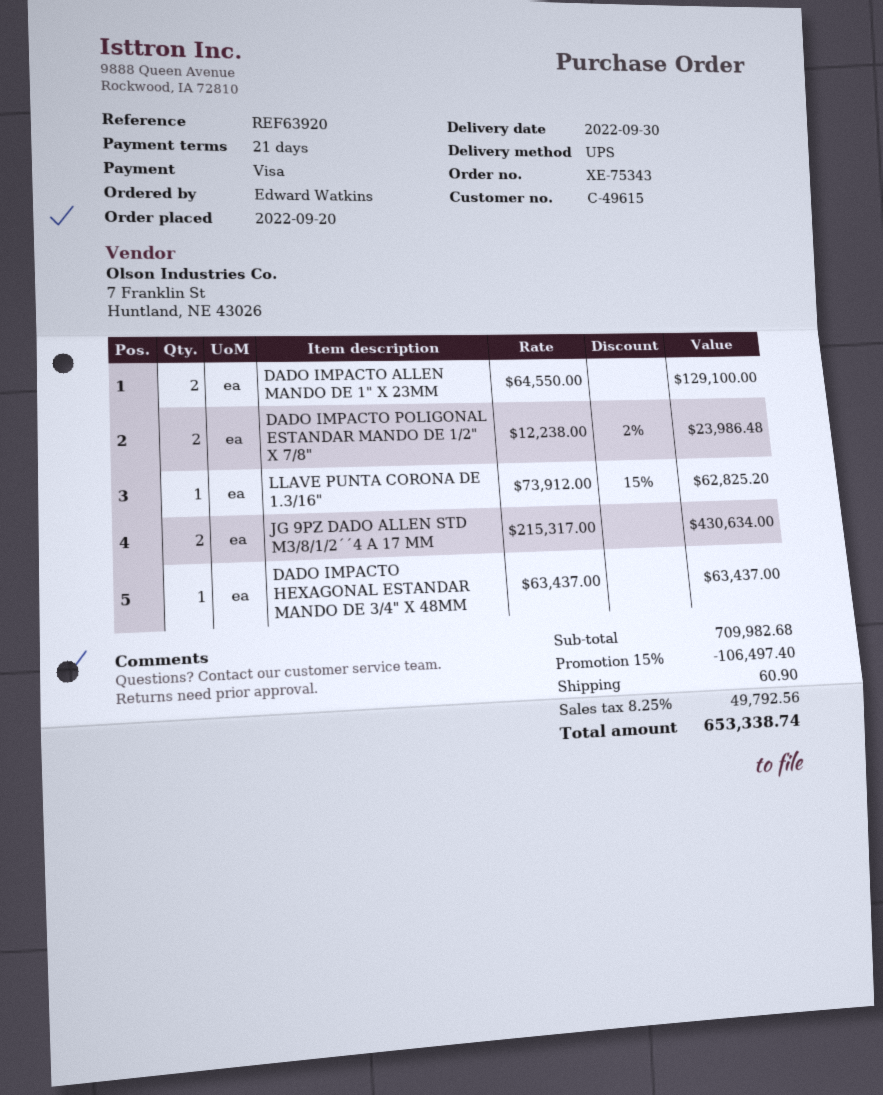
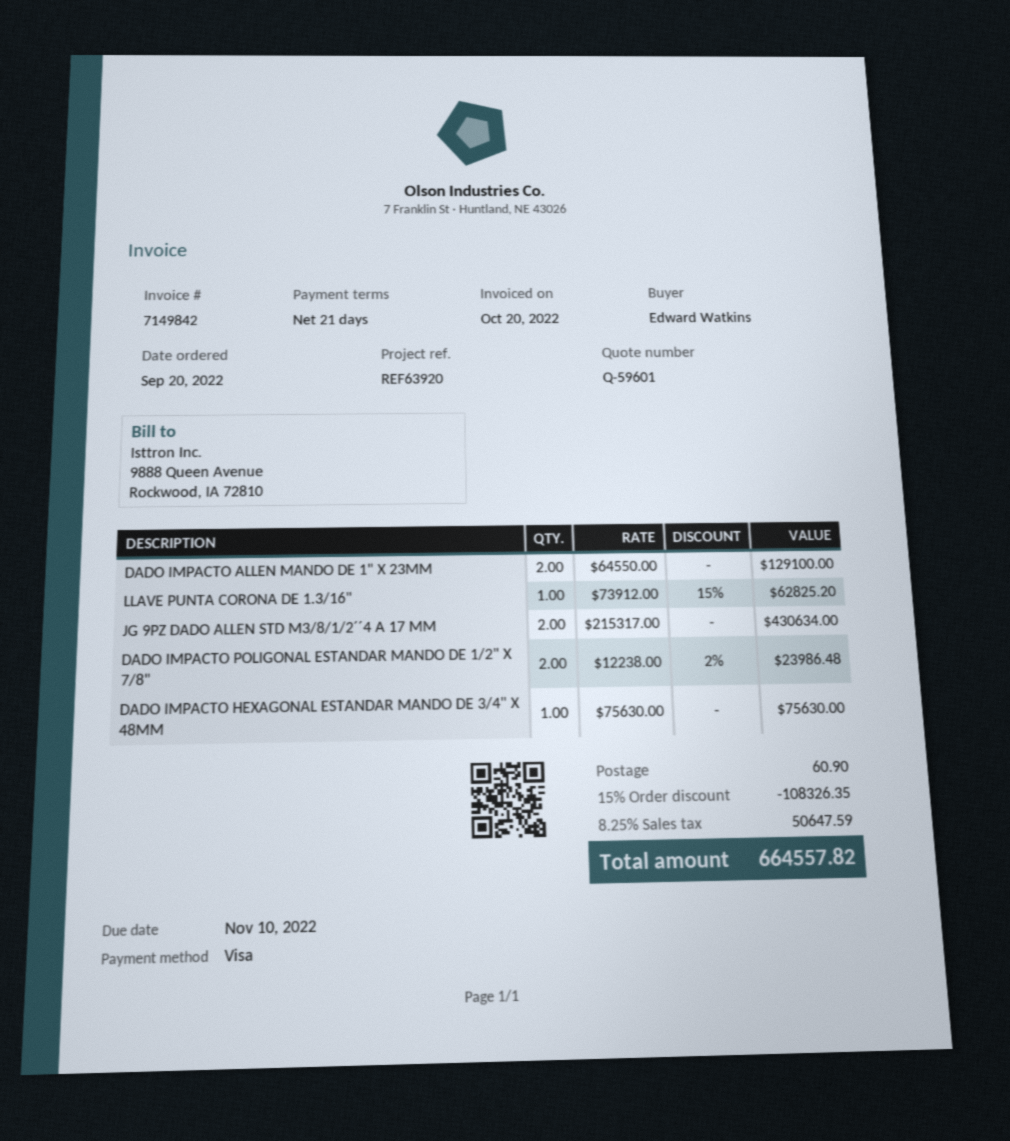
DADO IMPACTO HEXAGONAL ESTANDAR MANDO DE 3/4" X 48MM: 1 x 63437.00 = 63437.00 -> 1 x 75630.00 = 75630.00
discount: 15% = 106497.40 -> 15% = 108326.35
tax: 8.25% = 49792.56 -> 8.25% = 50647.59
total: 653338.74 -> 664557.82

